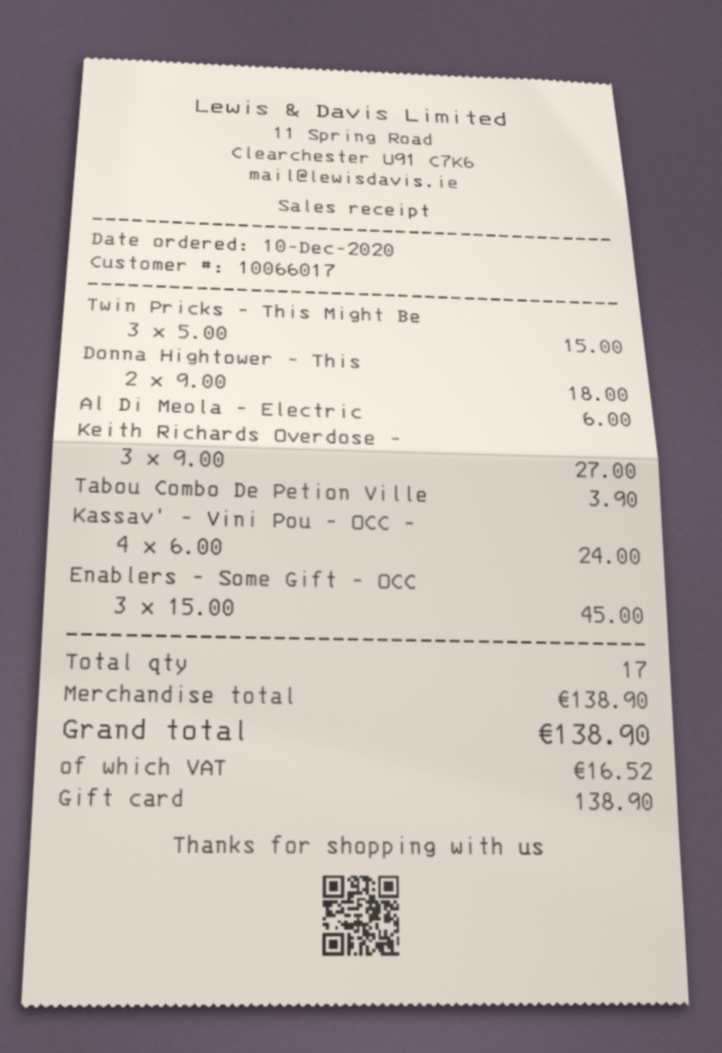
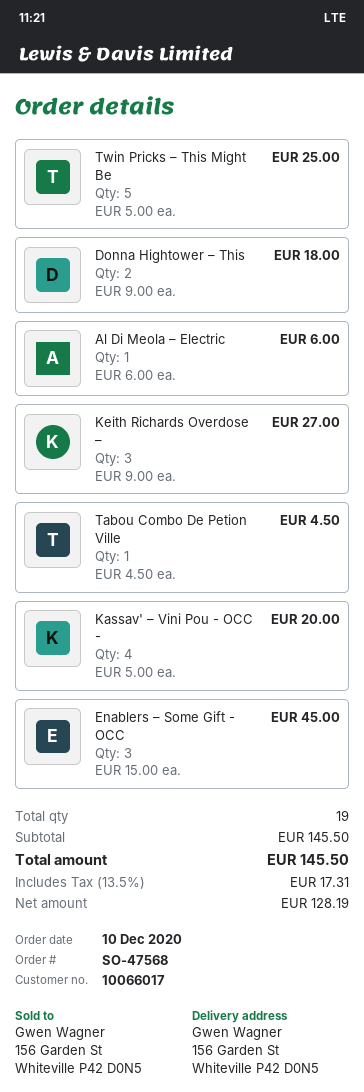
Twin Pricks – This Might Be: 3 x 5.00 = 15.00 -> 5 x 5.00 = 25.00
Tabou Combo De Petion Ville: 1 x 3.90 = 3.90 -> 1 x 4.50 = 4.50
Kassav' – Vini Pou - OCC -: 4 x 6.00 = 24.00 -> 4 x 5.00 = 20.00
total quantity: 17 -> 19
subtotal: 138.90 -> 145.50
tax: 16.52 -> 17.31
total: 138.90 -> 145.50

